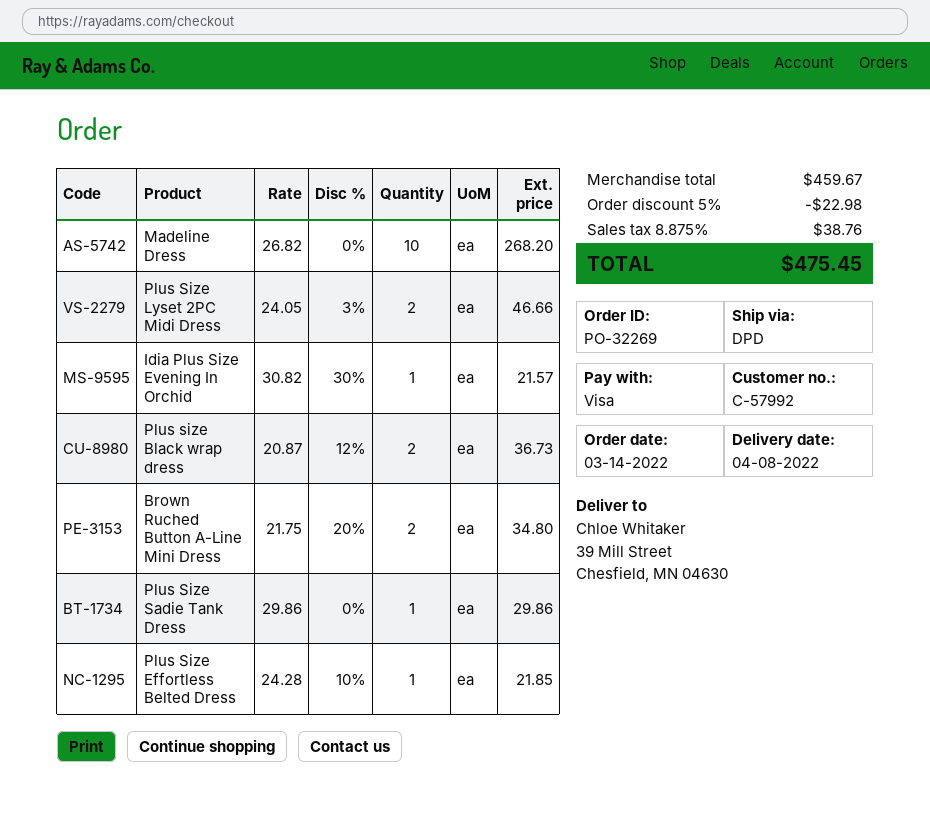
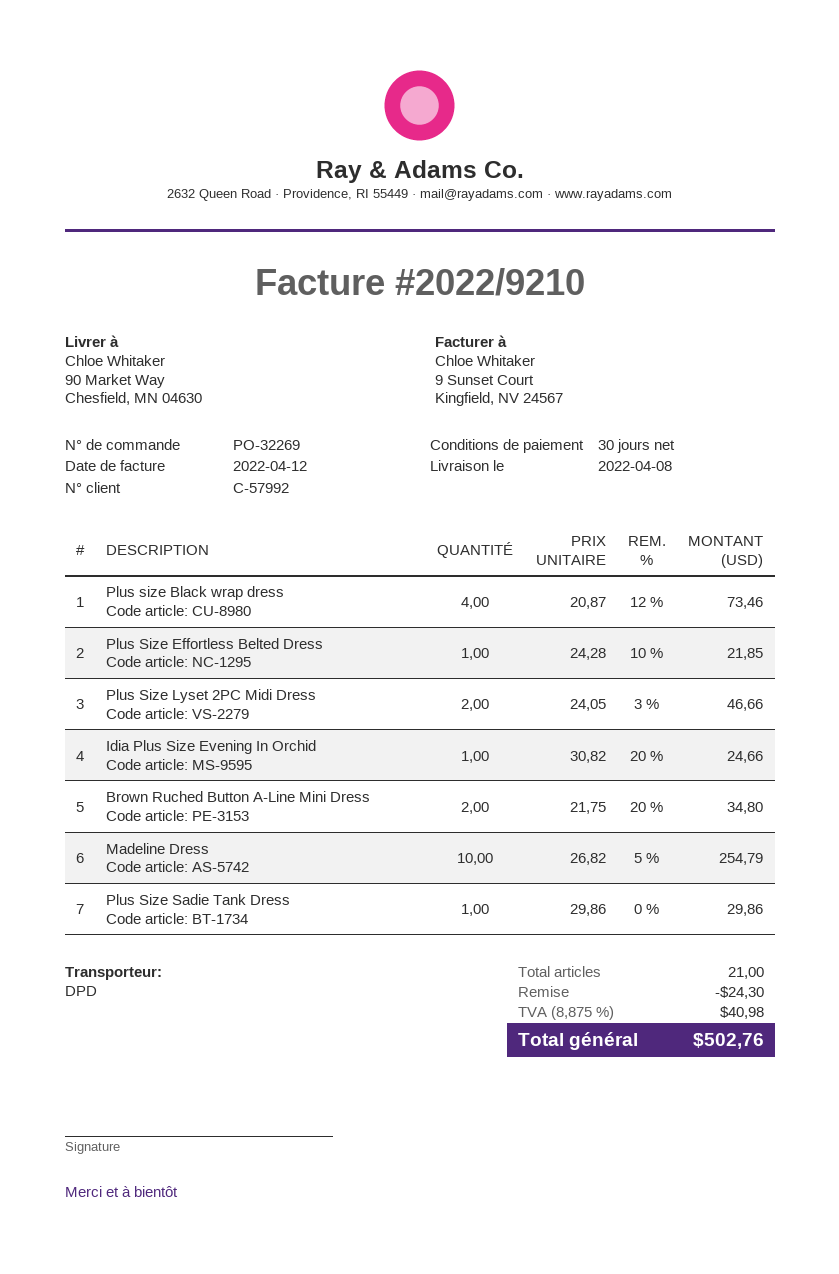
ship to: 39 Mill Street, Chesfield, MN 04630 -> 90 Market Way, Chesfield, MN 04630
Madeline Dress: 10 x 26.82 = 268.20 -> 10 x 26.82 - 5% = 254.79
Idia Plus Size Evening In Orchid: 1 x 30.82 - 30% = 21.57 -> 1 x 30.82 - 20% = 24.66
Plus size Black wrap dress: 2 x 20.87 - 12% = 36.73 -> 4 x 20.87 - 12% = 73.46
discount: 22.98 -> 24.30
tax: 8.875% = 38.76 -> 8.875% = 40.98
total: 475.45 -> 502.76

